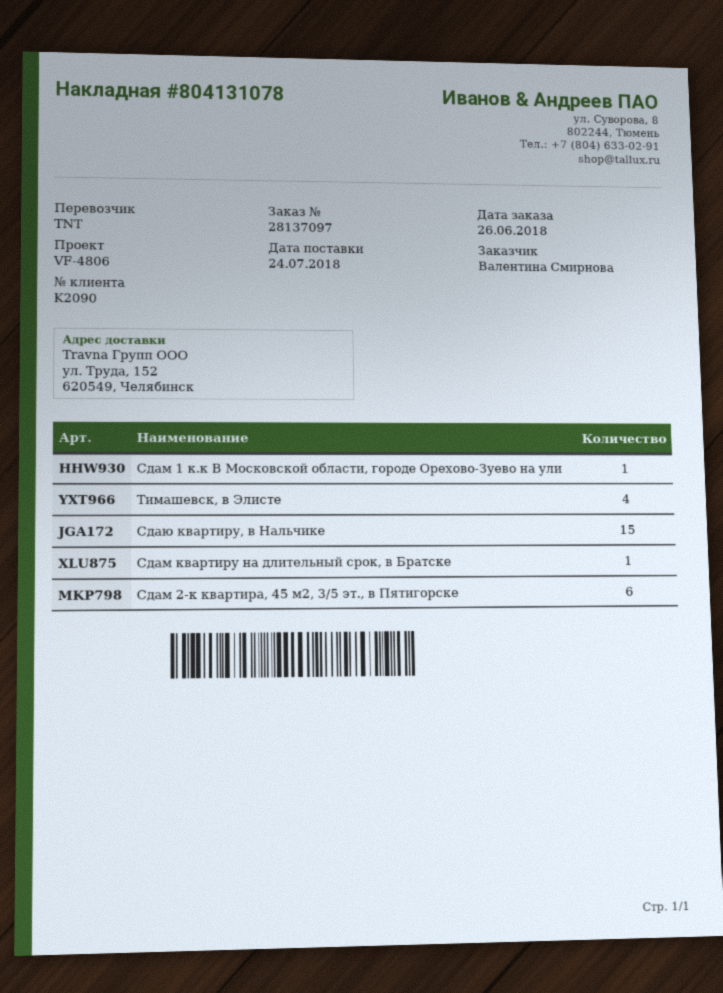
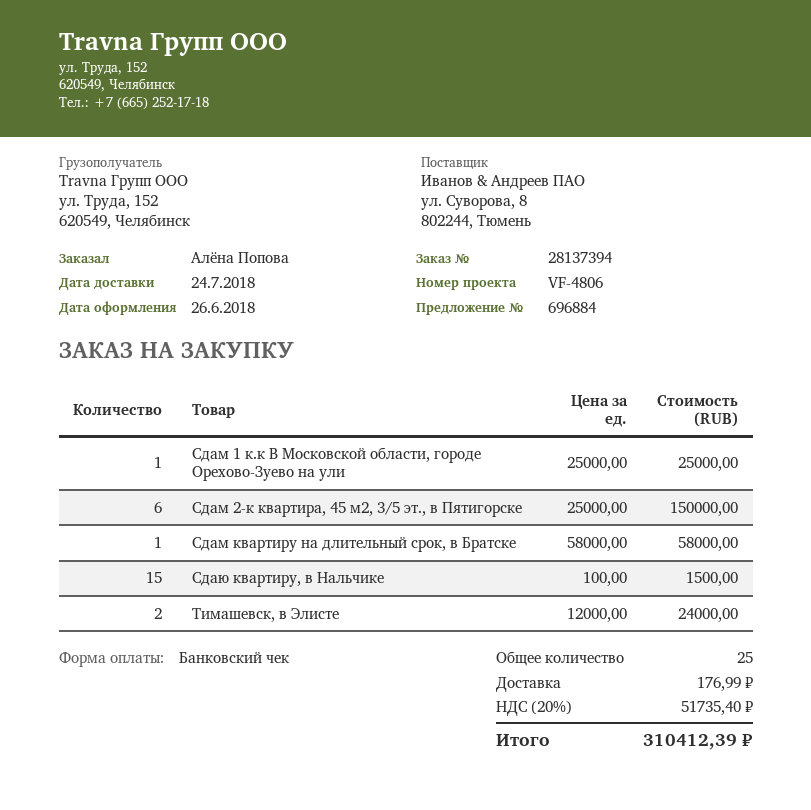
order number: 28137097 -> 28137394
ordered by: Валентина Смирнова -> Алёна Попова
Тимашевск, в Элисте: 4 -> 2

